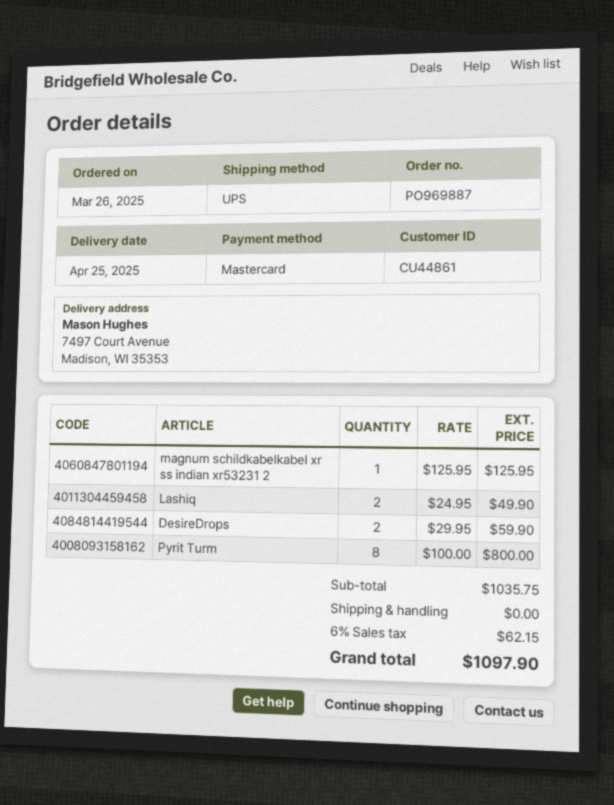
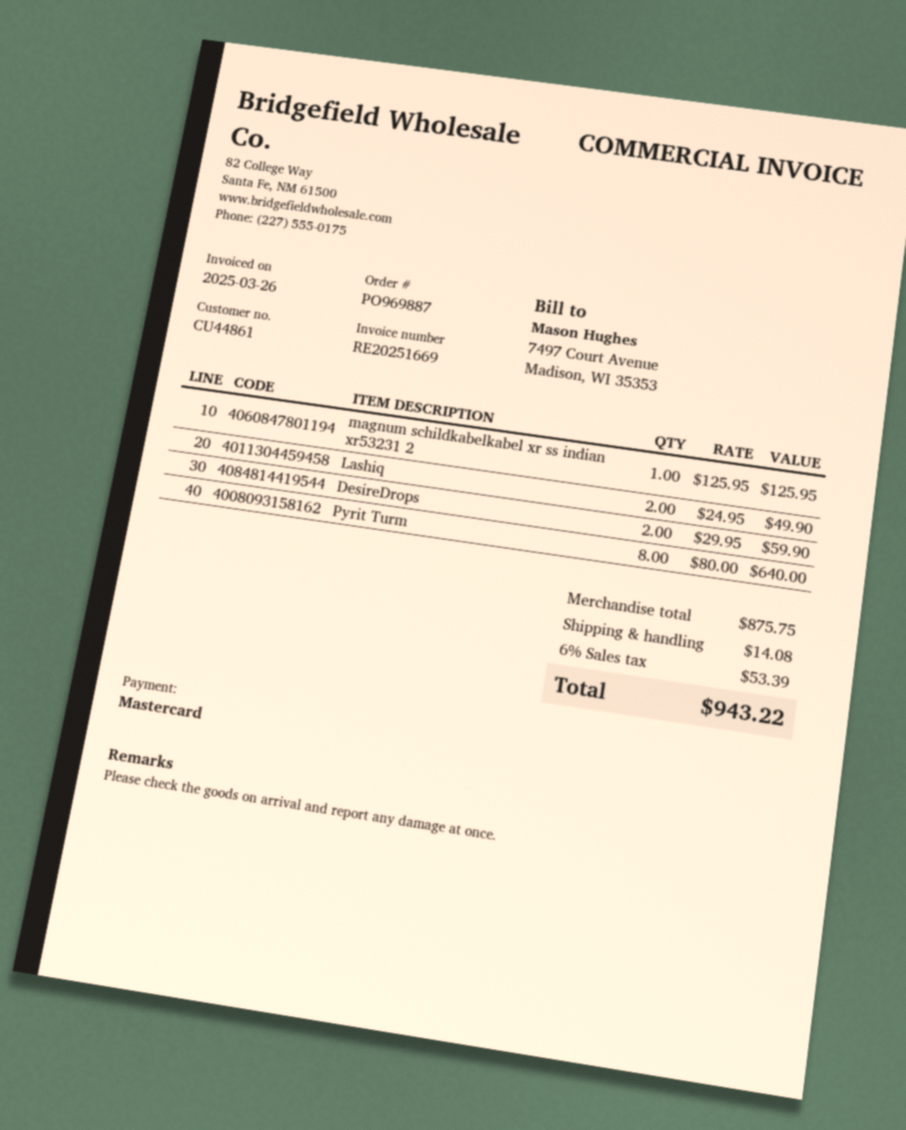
Pyrit Turm: 8 x 100.00 = 800.00 -> 8 x 80.00 = 640.00
subtotal: 1035.75 -> 875.75
shipping: 0.00 -> 14.08
tax: 6% = 62.15 -> 6% = 53.39
total: 1097.90 -> 943.22

